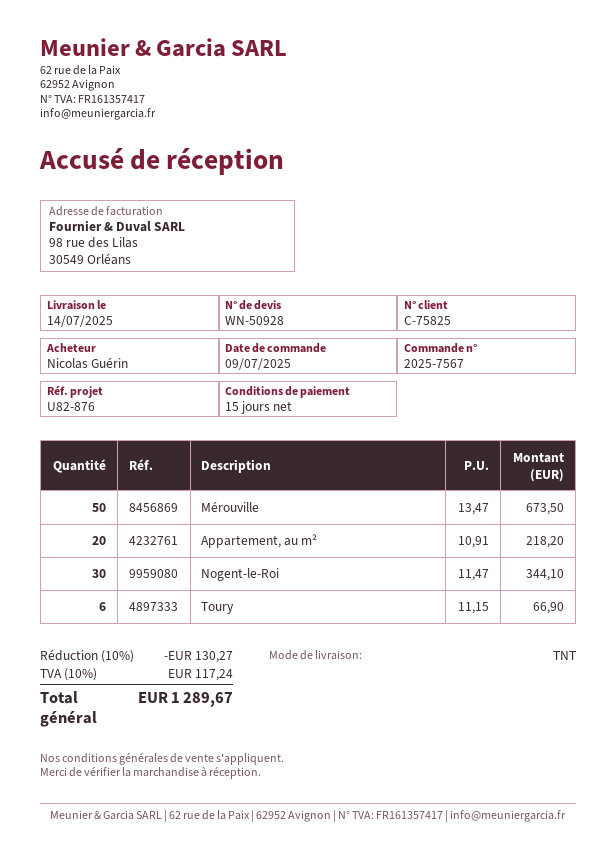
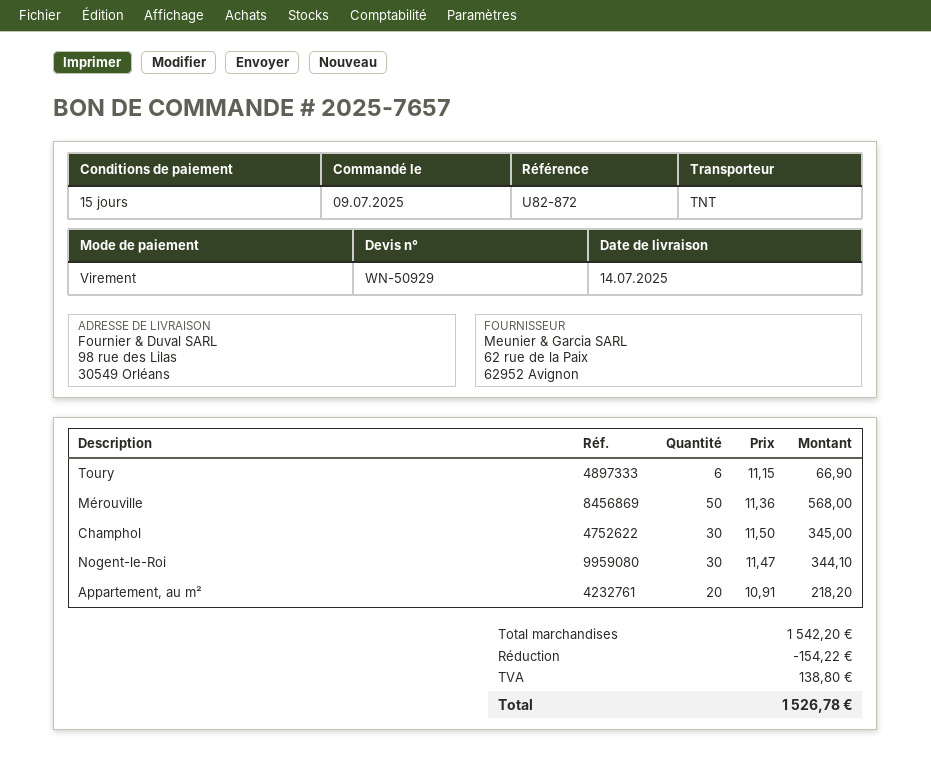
quote number: WN-50928 -> WN-50929
order number: 2025-7567 -> 2025-7657
reference: U82-876 -> U82-872
Mérouville: 50 x 13.47 = 673.50 -> 50 x 11.36 = 568.00
Champhol: none -> 30 x 11.50 = 345.00
discount: 130.27 -> 154.22
tax: 117.24 -> 138.80
total: 1289.67 -> 1526.78

